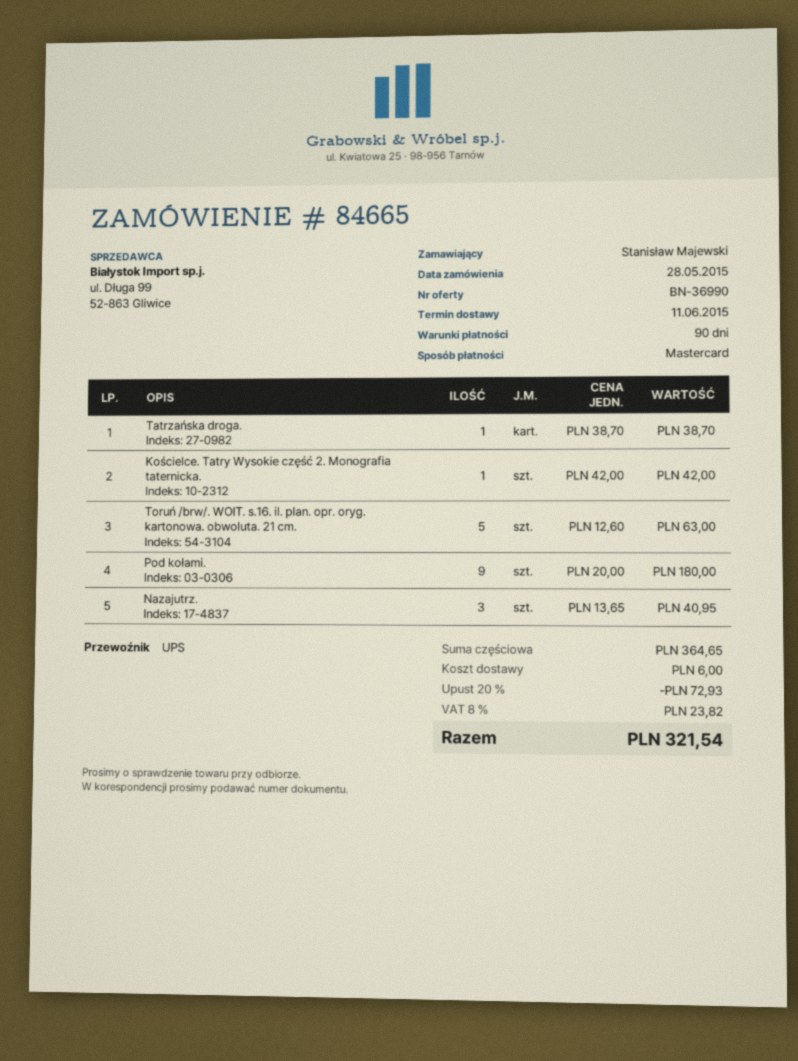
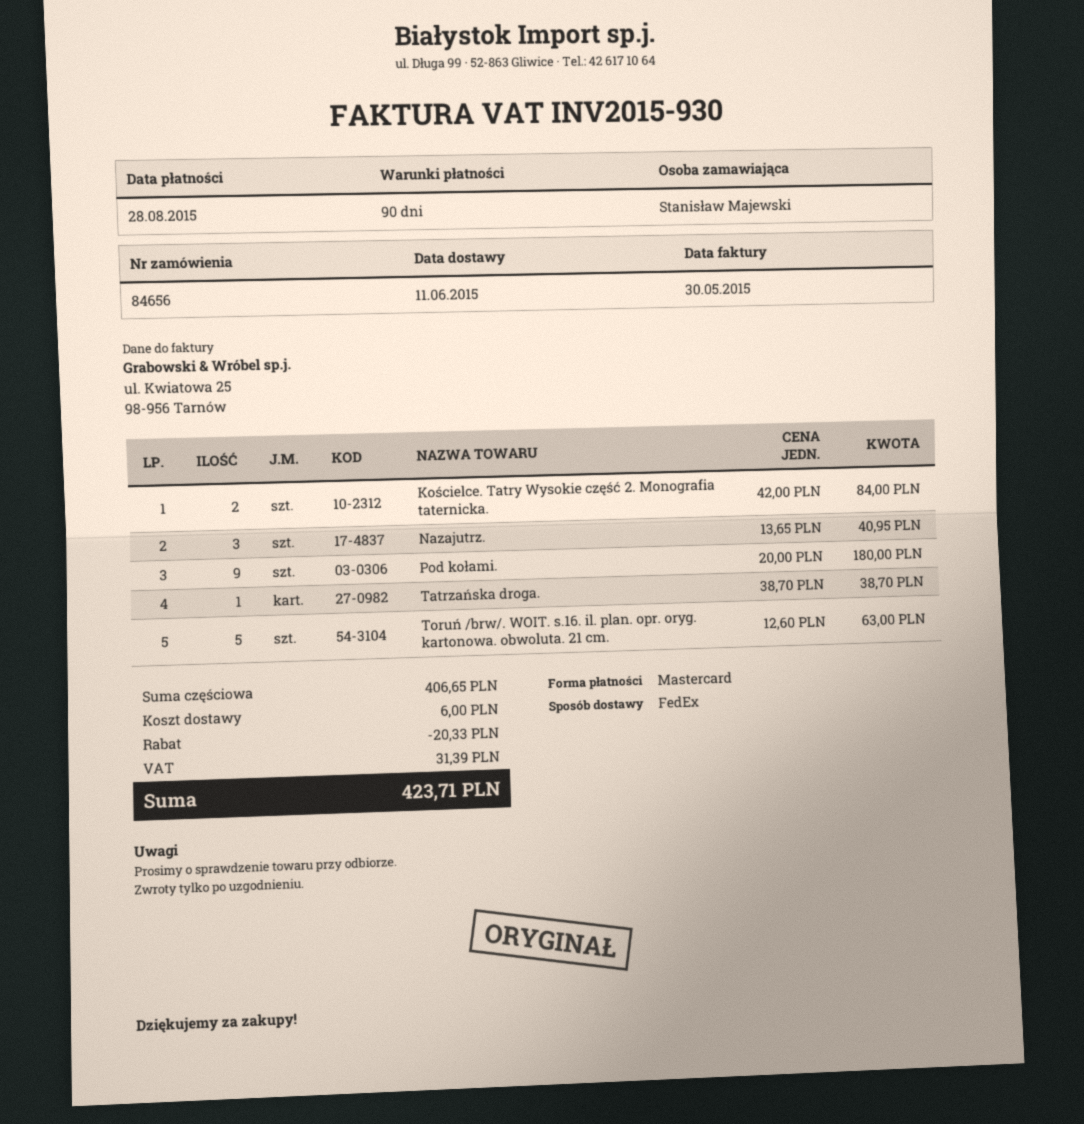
order number: 84665 -> 84656
shipping method: UPS -> FedEx
Kościelce. Tatry Wysokie część 2. Monografia taternicka.: 1 x 42.00 = 42.00 -> 2 x 42.00 = 84.00
subtotal: 364.65 -> 406.65
discount: 72.93 -> 20.33
tax: 23.82 -> 31.39
total: 321.54 -> 423.71

